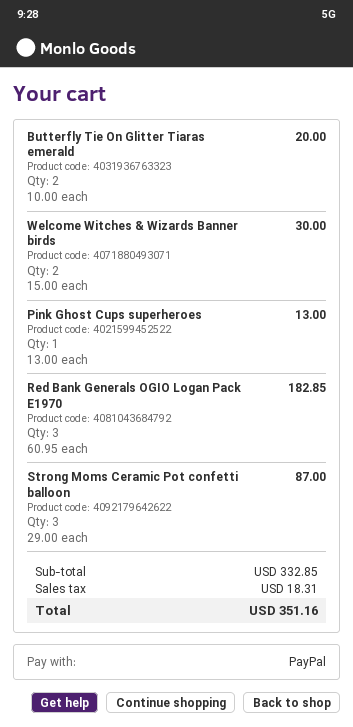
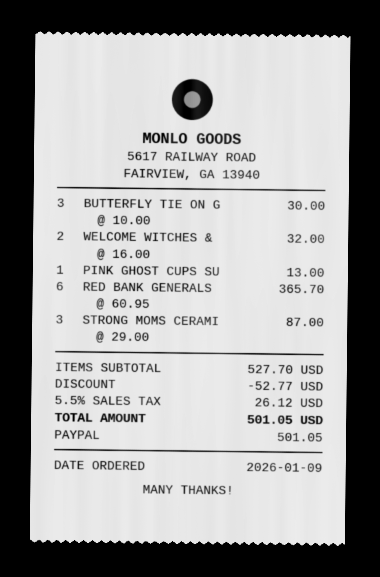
Butterfly Tie On Glitter Tiaras emerald: 2 x 10.00 = 20.00 -> 3 x 10.00 = 30.00
Welcome Witches & Wizards Banner birds: 2 x 15.00 = 30.00 -> 2 x 16.00 = 32.00
Red Bank Generals OGIO Logan Pack E1970: 3 x 60.95 = 182.85 -> 6 x 60.95 = 365.70
subtotal: 332.85 -> 527.70
discount: none -> 52.77
tax: 18.31 -> 26.12
total: 351.16 -> 501.05

